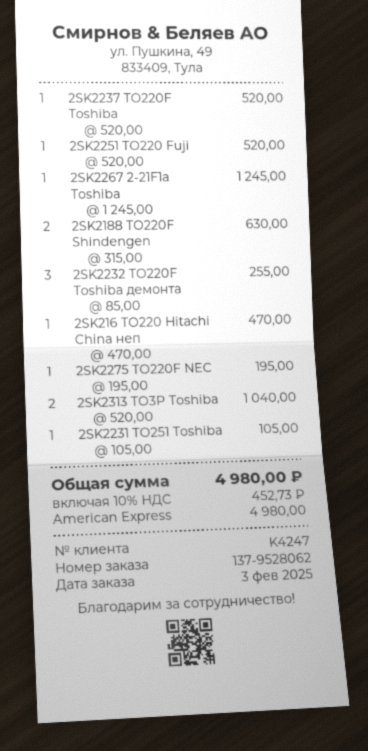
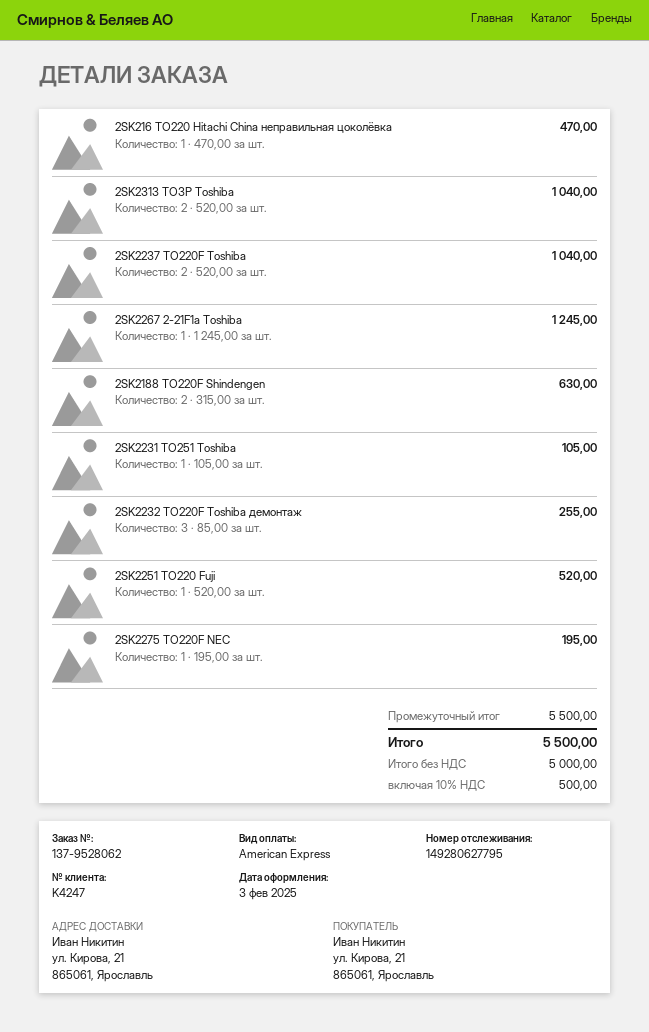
2SK2237 TO220F Toshiba: 1 x 520.00 = 520.00 -> 2 x 520.00 = 1040.00
tax: 10% = 452.73 -> 10% = 500.00
total: 4980.00 -> 5500.00

